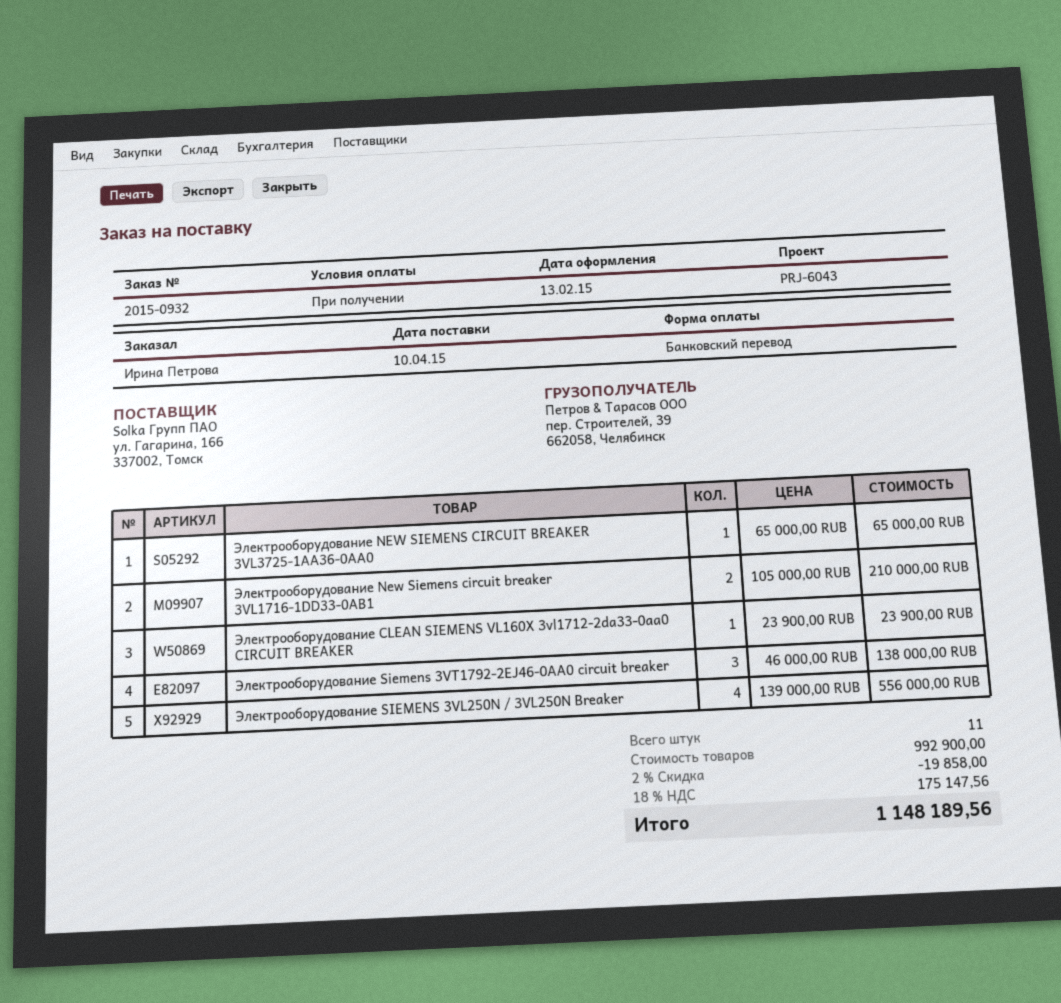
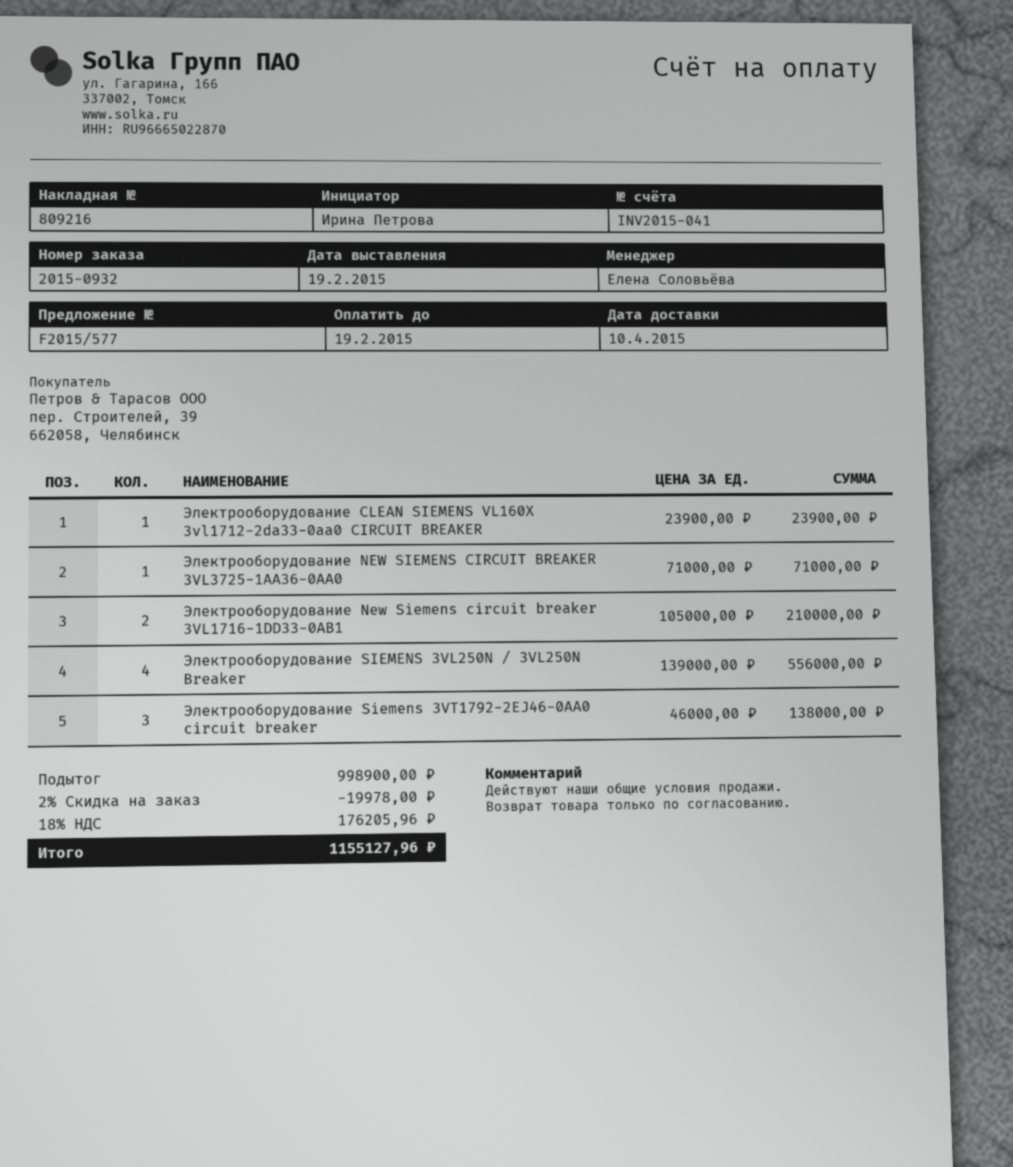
Электрооборудование NEW SIEMENS CIRCUIT BREAKER 3VL3725-1AA36-0AA0: 1 x 65000.00 = 65000.00 -> 1 x 71000.00 = 71000.00
subtotal: 992900.00 -> 998900.00
discount: 2% = 19858.00 -> 2% = 19978.00
tax: 18% = 175147.56 -> 18% = 176205.96
total: 1148189.56 -> 1155127.96

